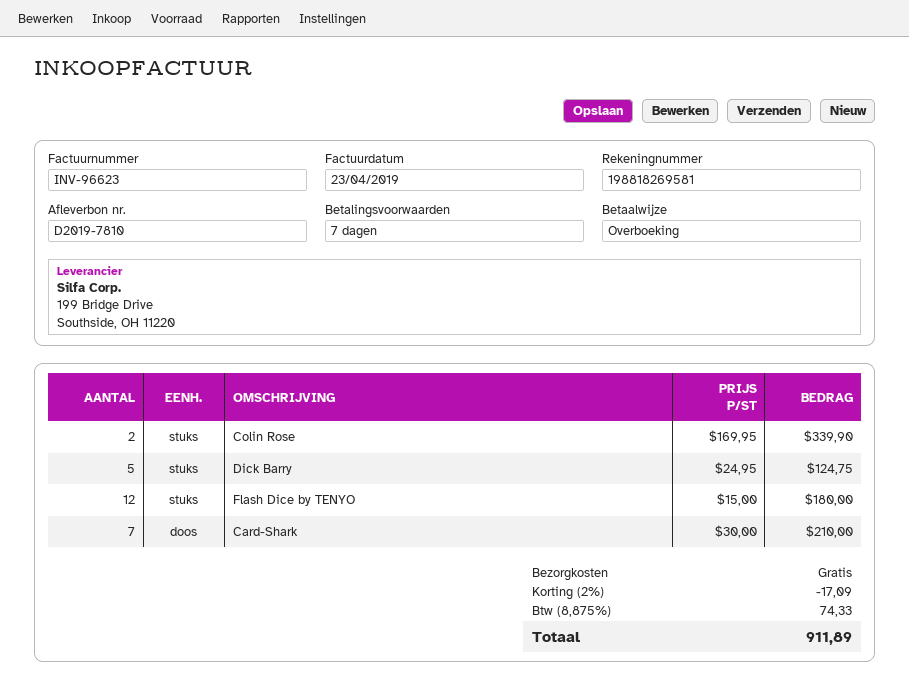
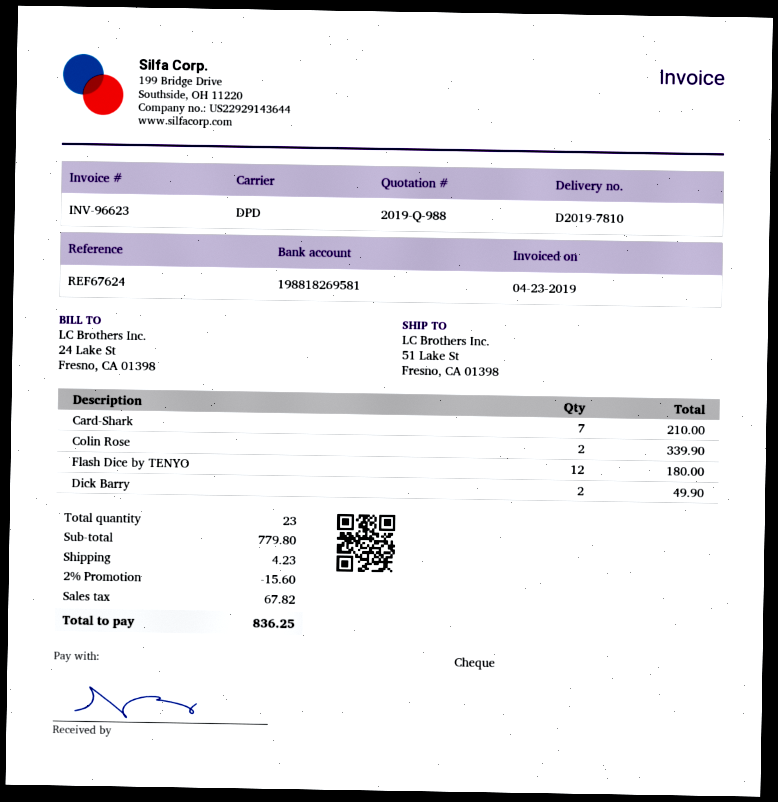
payment method: bank transfer -> cheque
Dick Barry: 5 for 124.75 -> 2 for 49.90
discount: 2% = 17.09 -> 2% = 15.60
shipping: 0.00 -> 4.23
tax: 74.33 -> 67.82
total: 911.89 -> 836.25

